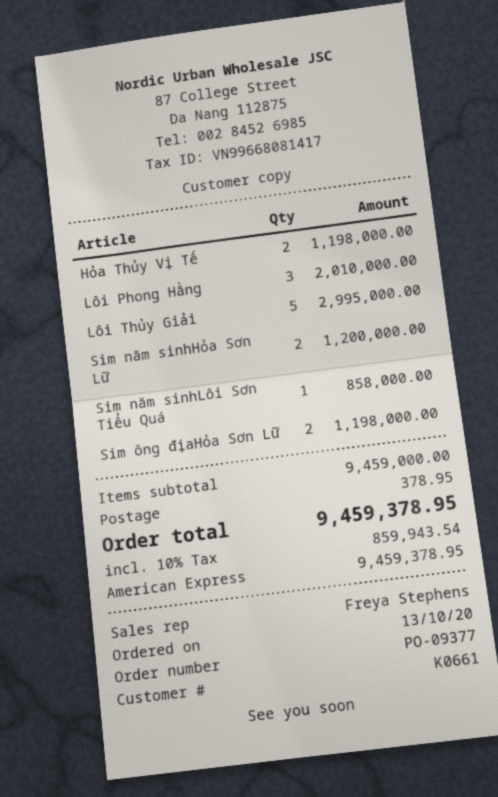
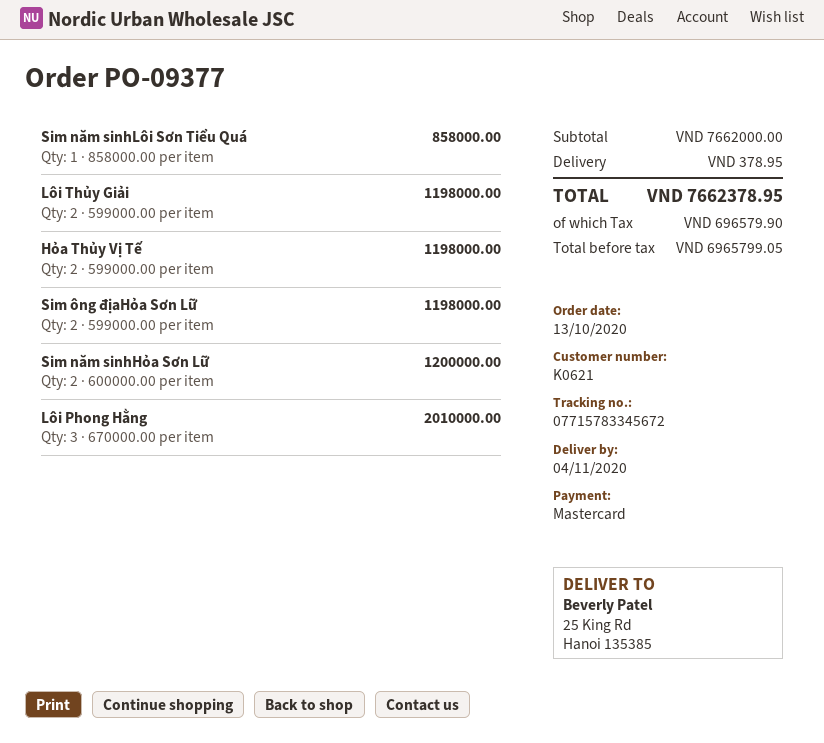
customer number: K0661 -> K0621
payment method: American Express -> Mastercard
Lôi Thủy Giải: 5 for 2995000.00 -> 2 for 1198000.00
subtotal: 9459000.00 -> 7662000.00
tax: 859943.54 -> 696579.90
total: 9459378.95 -> 7662378.95

